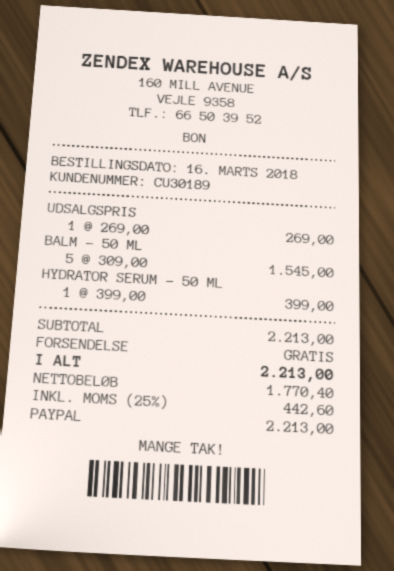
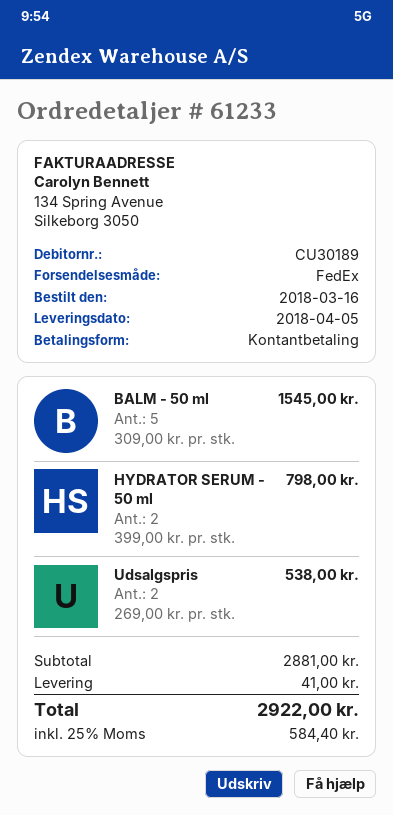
payment method: PayPal -> cash
UDSALGSPRIS: 1 x 269.00 = 269.00 -> 2 x 269.00 = 538.00
HYDRATOR SERUM - 50 ML: 1 x 399.00 = 399.00 -> 2 x 399.00 = 798.00
subtotal: 2213.00 -> 2881.00
shipping: 0.00 -> 41.00
tax: 25% = 442.60 -> 25% = 584.40
total: 2213.00 -> 2922.00

